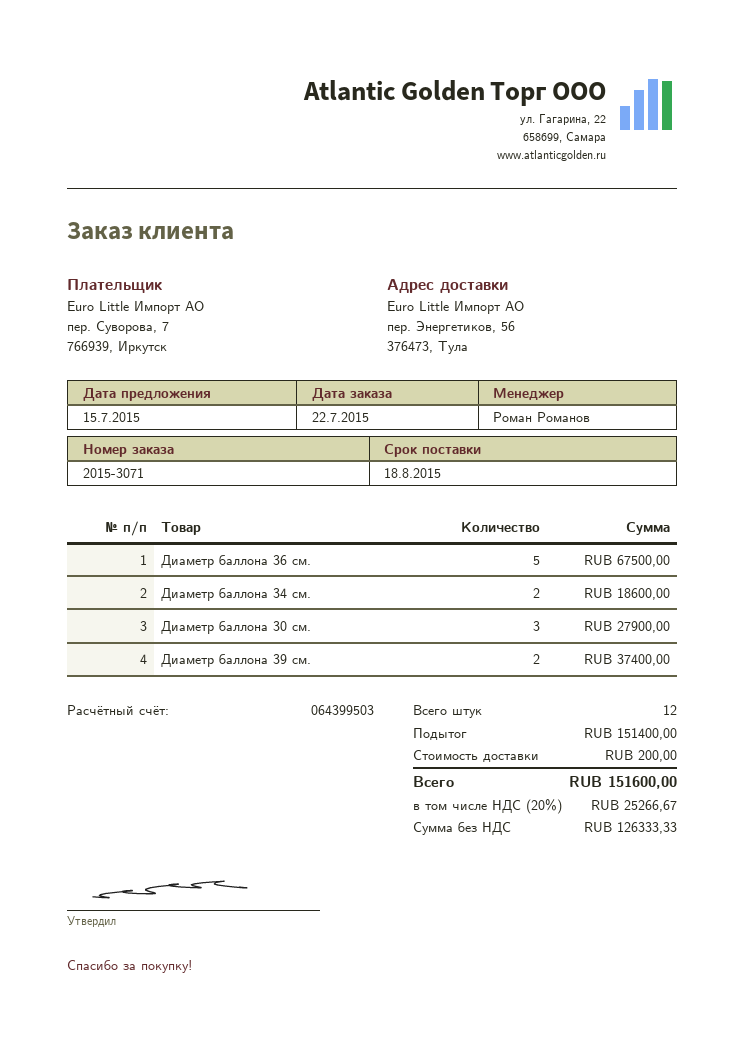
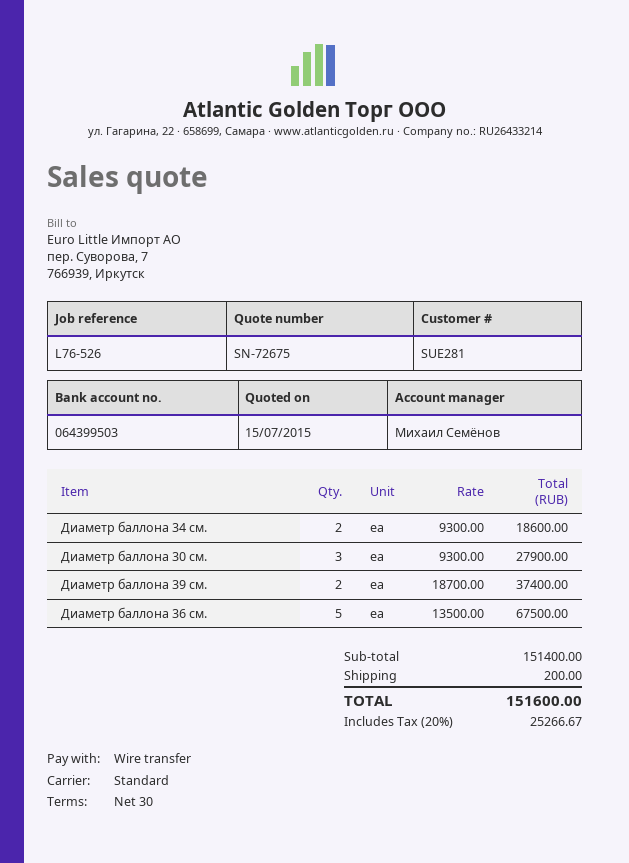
sales rep: Роман Романов -> Михаил Семёнов

